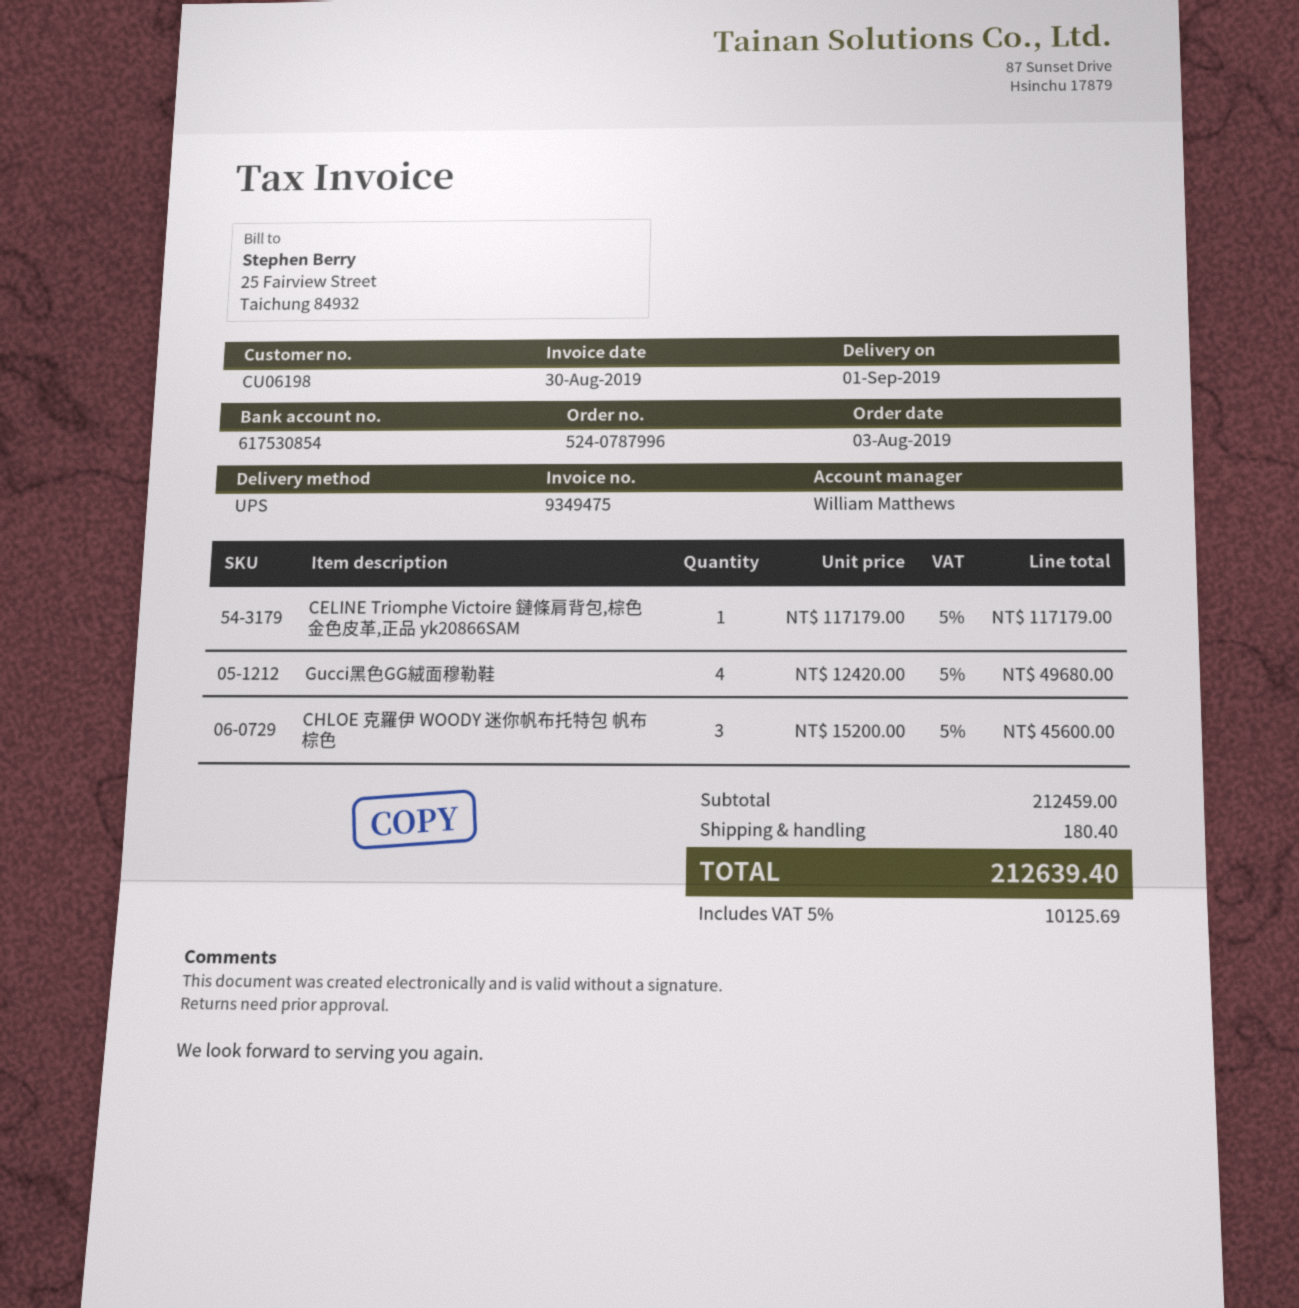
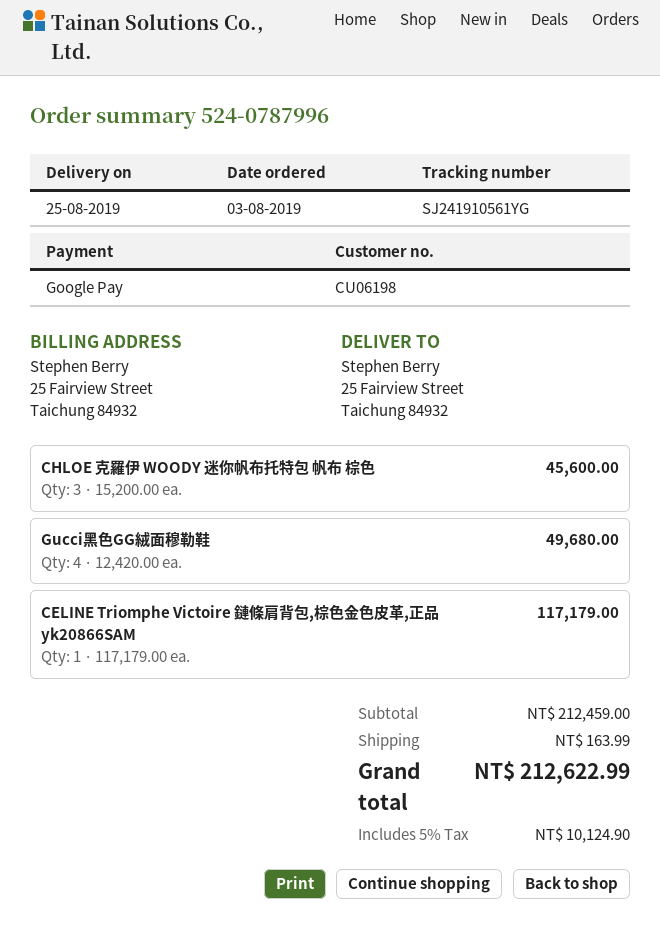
delivery date: 2019-09-01 -> 2019-08-25
shipping: 180.40 -> 163.99
tax: 5% = 10125.69 -> 5% = 10124.90
total: 212639.40 -> 212622.99

